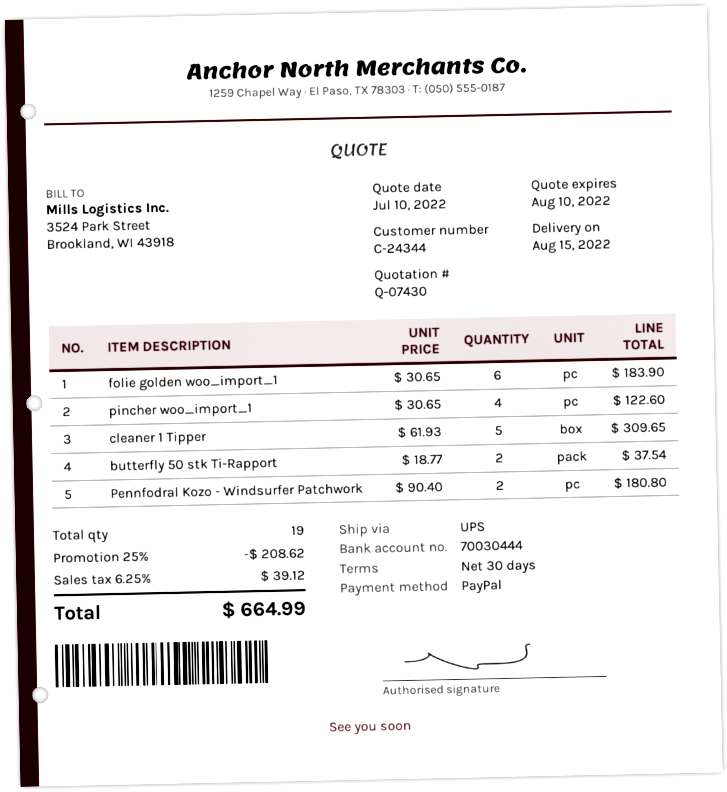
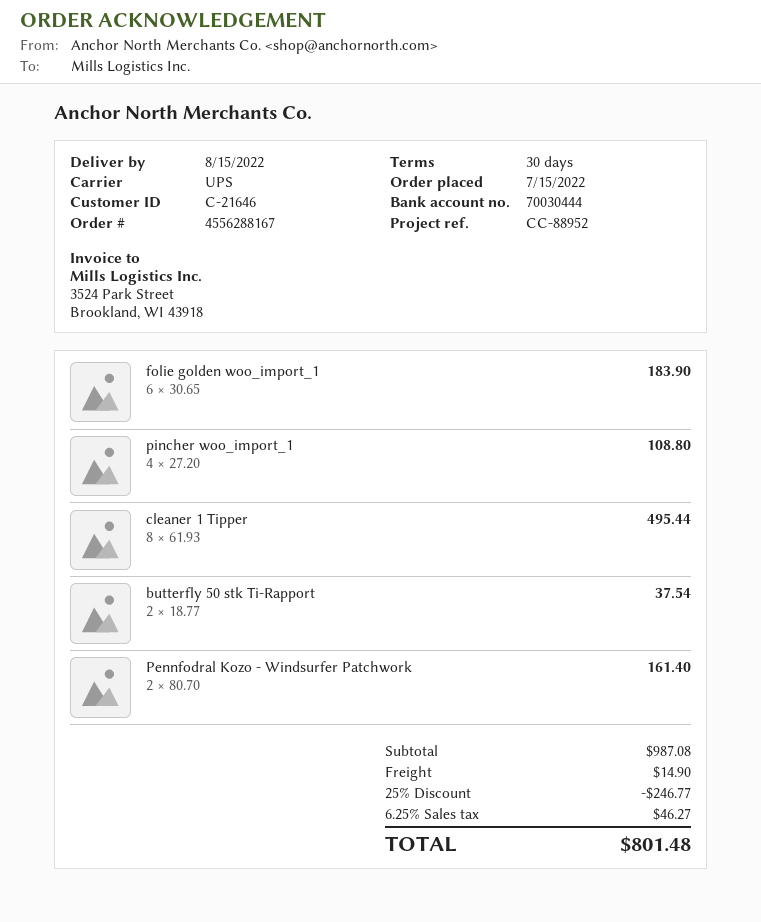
customer number: C-24344 -> C-21646
pincher woo_import_1: 4 x 30.65 = 122.60 -> 4 x 27.20 = 108.80
cleaner 1 Tipper: 5 x 61.93 = 309.65 -> 8 x 61.93 = 495.44
Pennfodral Kozo - Windsurfer Patchwork: 2 x 90.40 = 180.80 -> 2 x 80.70 = 161.40
discount: 25% = 208.62 -> 25% = 246.77
shipping: none -> 14.90
tax: 6.25% = 39.12 -> 6.25% = 46.27
total: 664.99 -> 801.48

